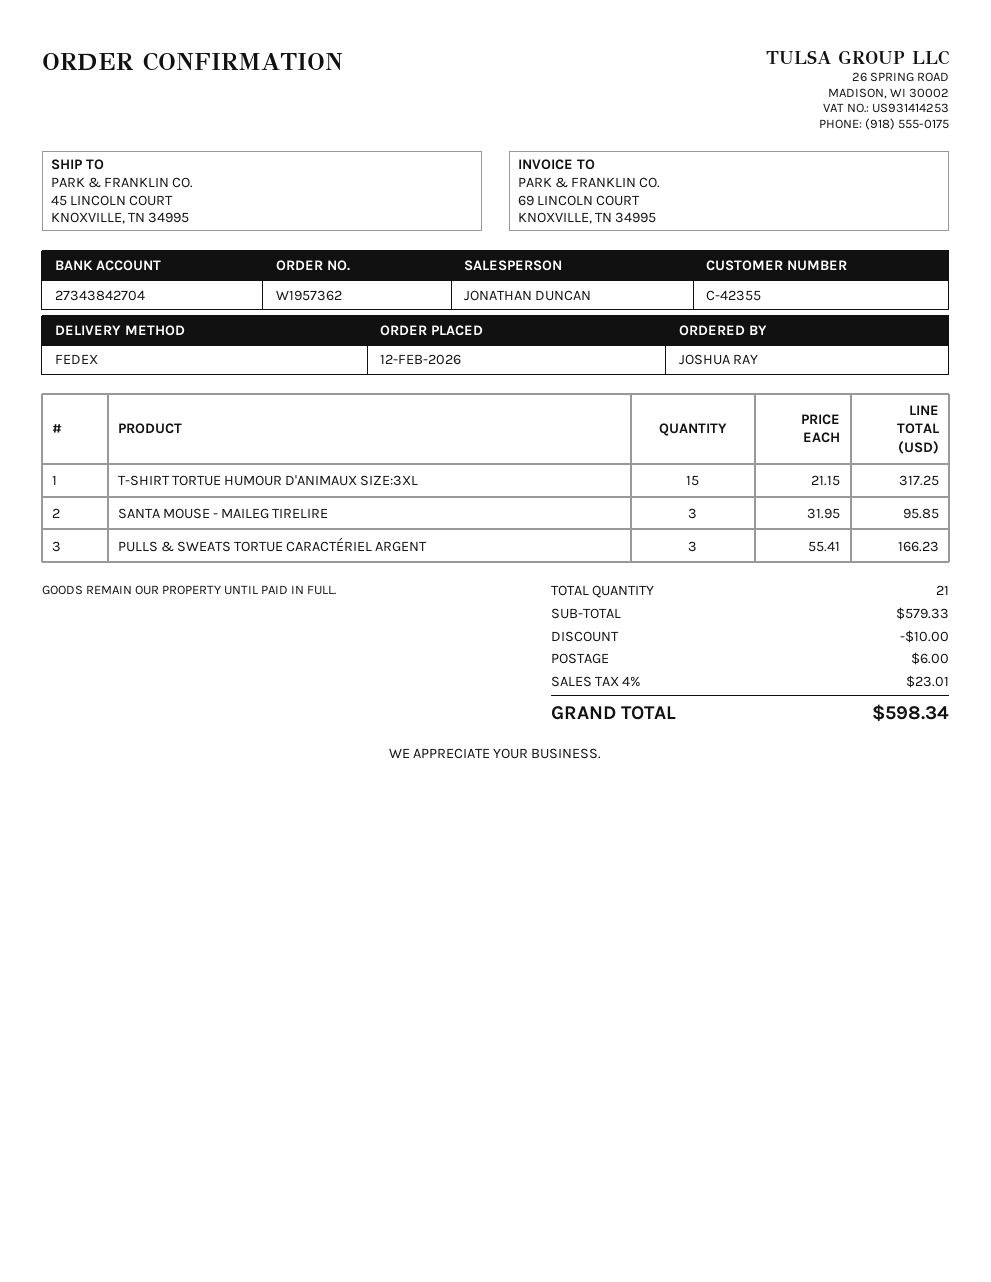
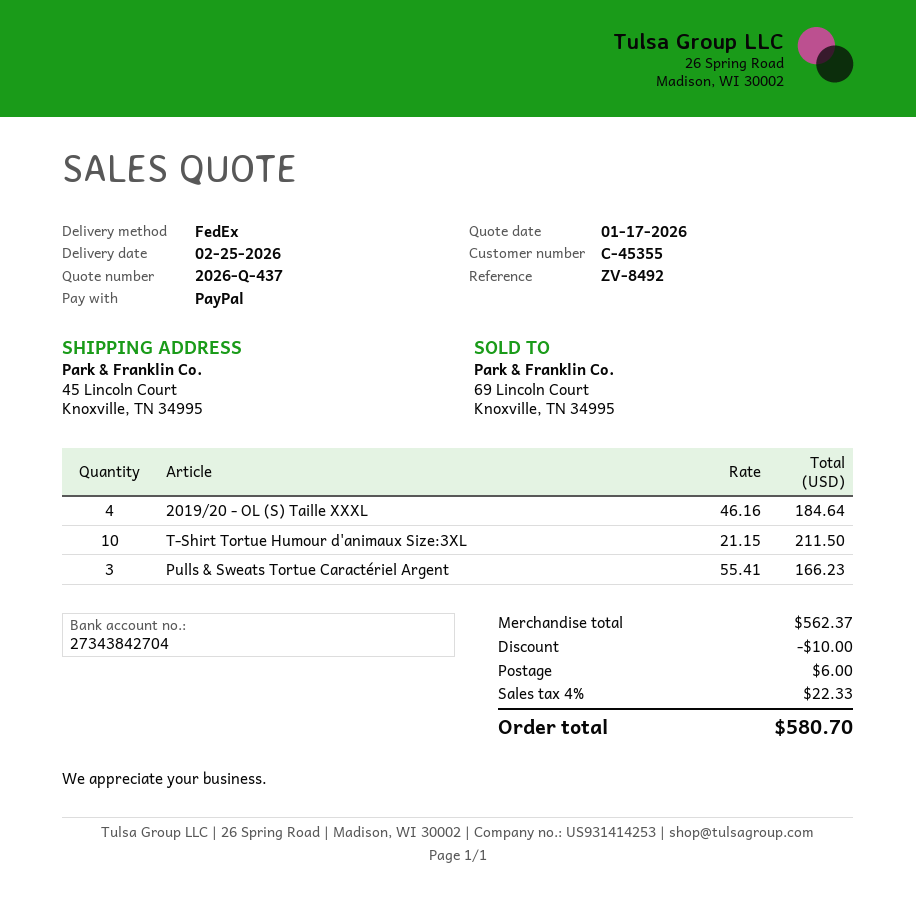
customer number: C-42355 -> C-45355
T-SHIRT TORTUE HUMOUR D'ANIMAUX SIZE:3XL: 15 x 21.15 = 317.25 -> 10 x 21.15 = 211.50
SANTA MOUSE - MAILEG TIRELIRE: 3 x 31.95 = 95.85 -> none
2019/20 - OL (S) Taille XXXL: none -> 4 x 46.16 = 184.64
subtotal: 579.33 -> 562.37
tax: 4% = 23.01 -> 4% = 22.33
total: 598.34 -> 580.70

